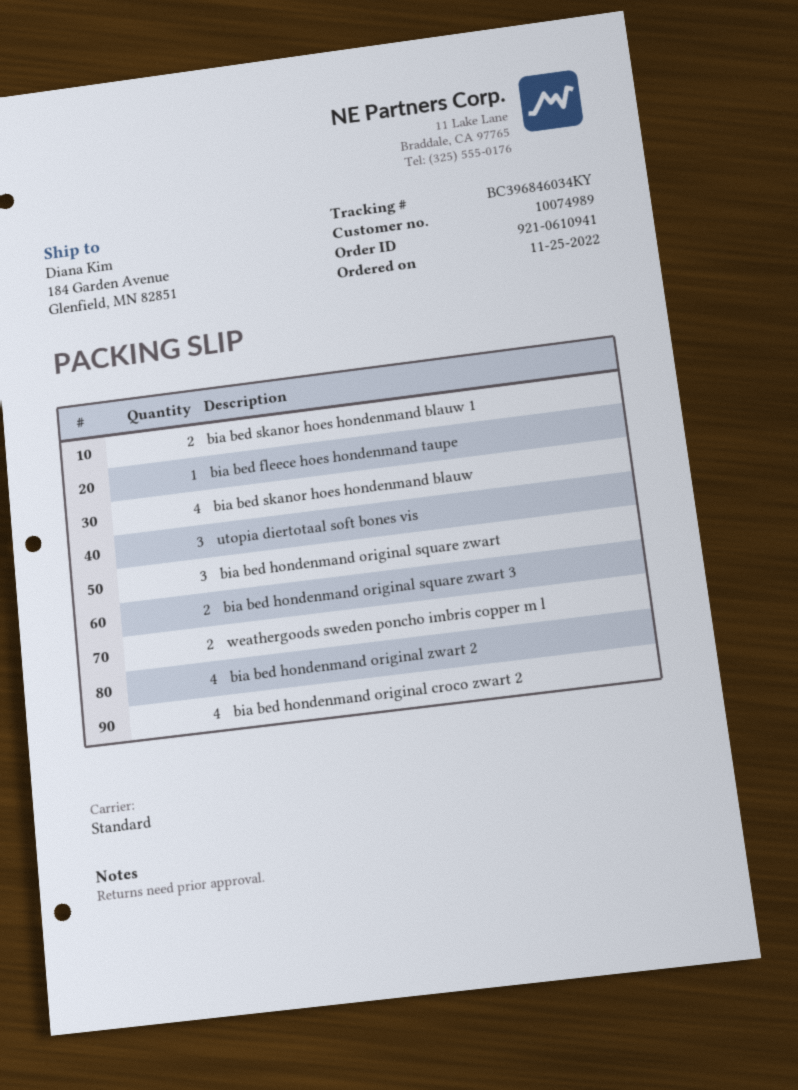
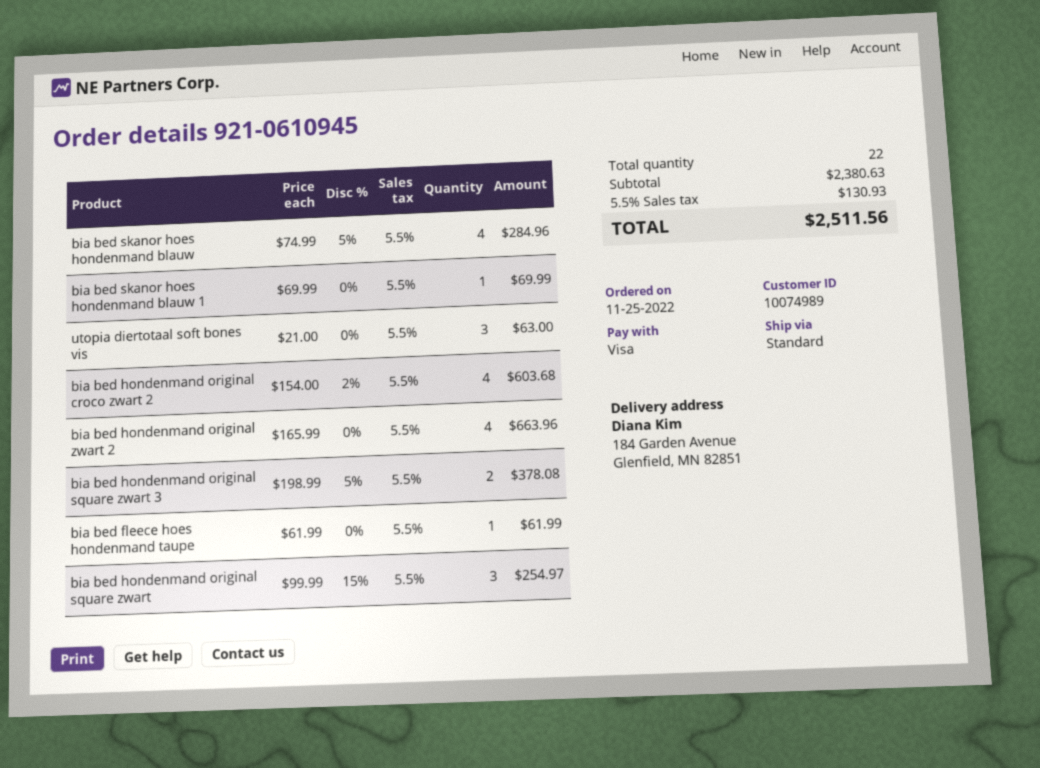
order number: 921-0610941 -> 921-0610945
bia bed skanor hoes hondenmand blauw 1: 2 -> 1
weathergoods sweden poncho imbris copper m l: 2 -> none

